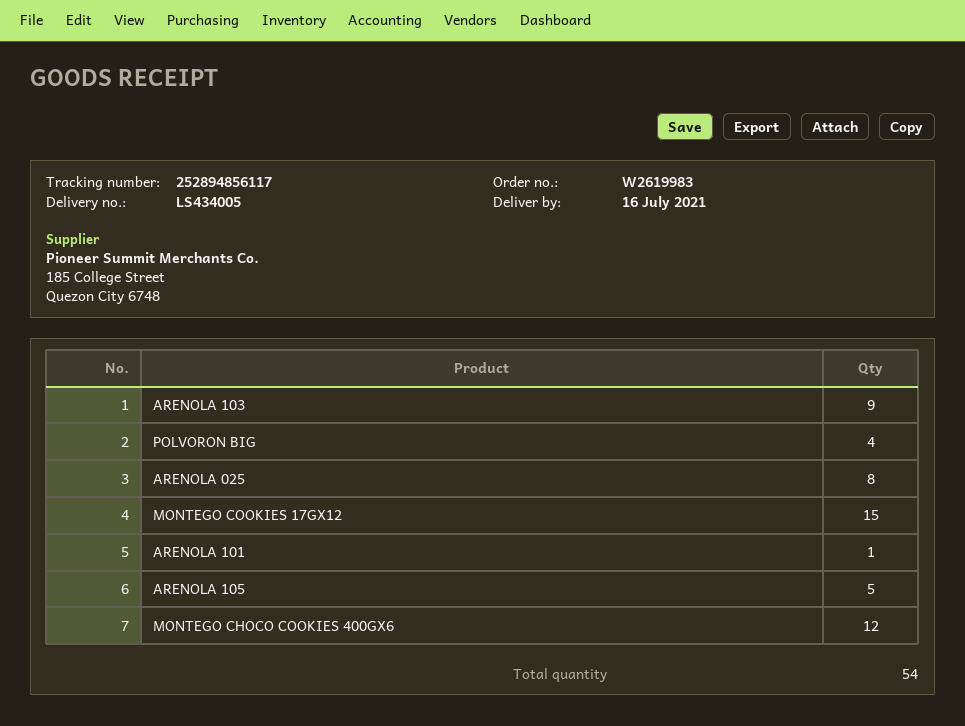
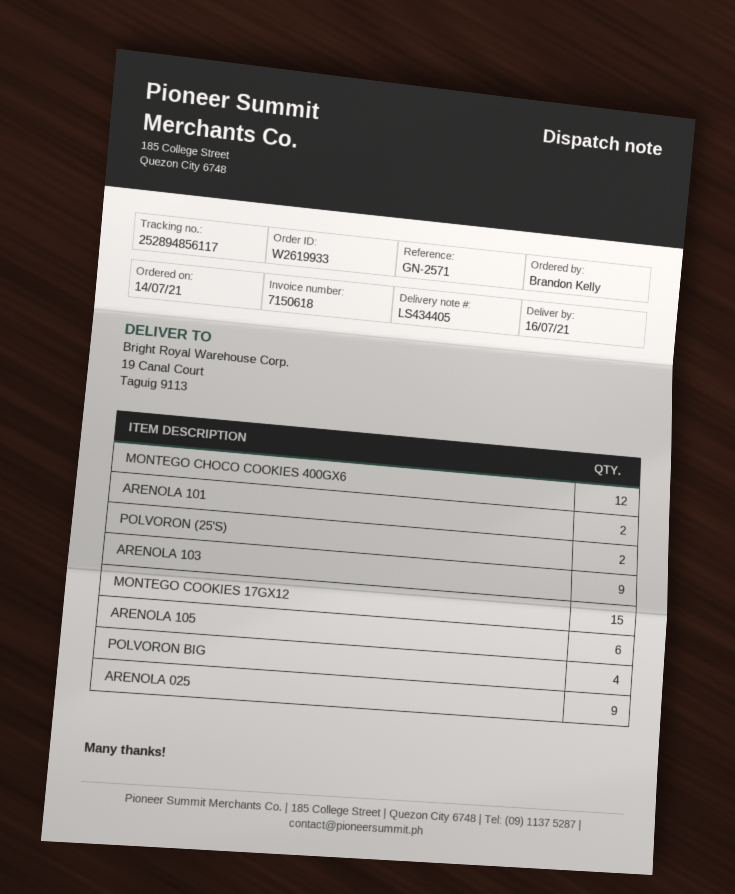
order number: W2619983 -> W2619933
delivery note number: LS434005 -> LS434405
ARENOLA 025: 8 -> 9
ARENOLA 101: 1 -> 2
ARENOLA 105: 5 -> 6
POLVORON (25'S): none -> 2

